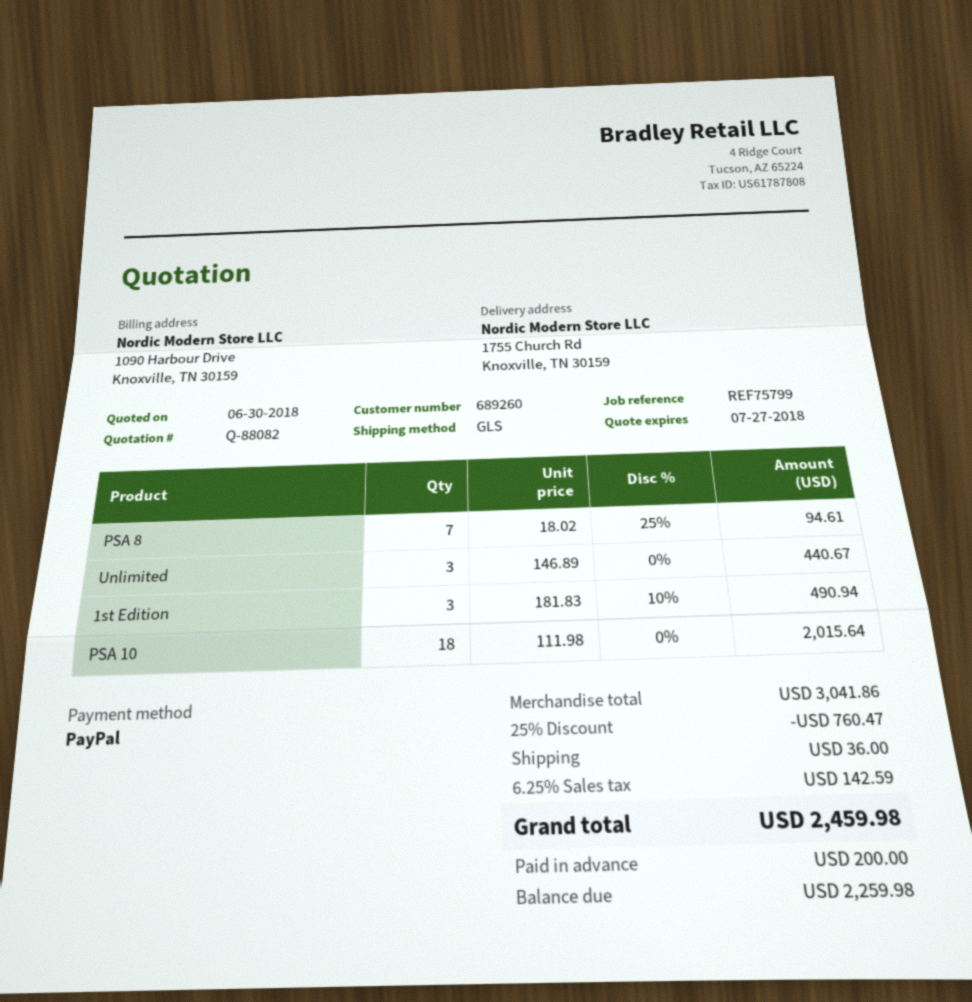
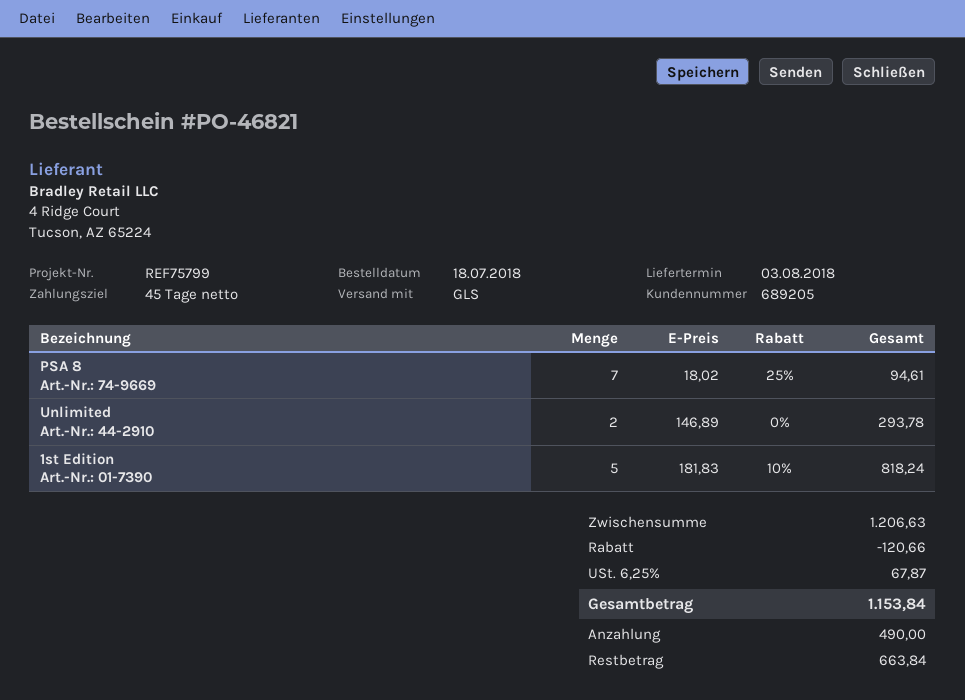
customer number: 689260 -> 689205
Unlimited: 3 x 146.89 = 440.67 -> 2 x 146.89 = 293.78
1st Edition: 3 x 181.83 - 10% = 490.94 -> 5 x 181.83 - 10% = 818.24
PSA 10: 18 x 111.98 = 2015.64 -> none
subtotal: 3041.86 -> 1206.63
discount: 760.47 -> 120.66
shipping: 36.00 -> none
tax: 6.25% = 142.59 -> 6.25% = 67.87
total: 2459.98 -> 1153.84
deposit: 200.00 -> 490.00
balance: 2259.98 -> 663.84

